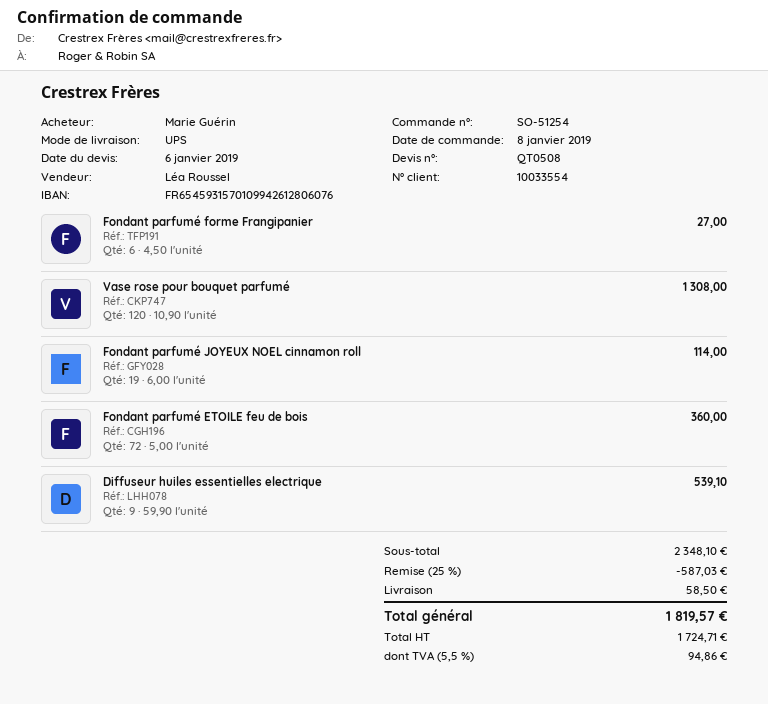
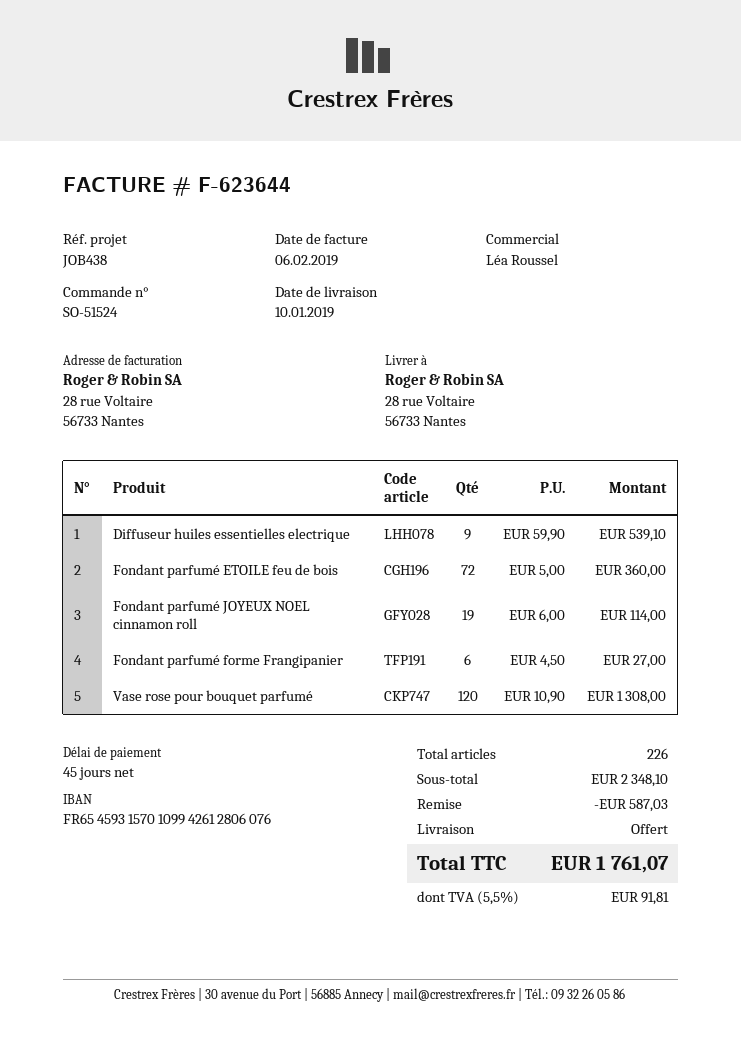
order number: SO-51254 -> SO-51524
shipping: 58.50 -> 0.00
tax: 5.5% = 94.86 -> 5.5% = 91.81
total: 1819.57 -> 1761.07

